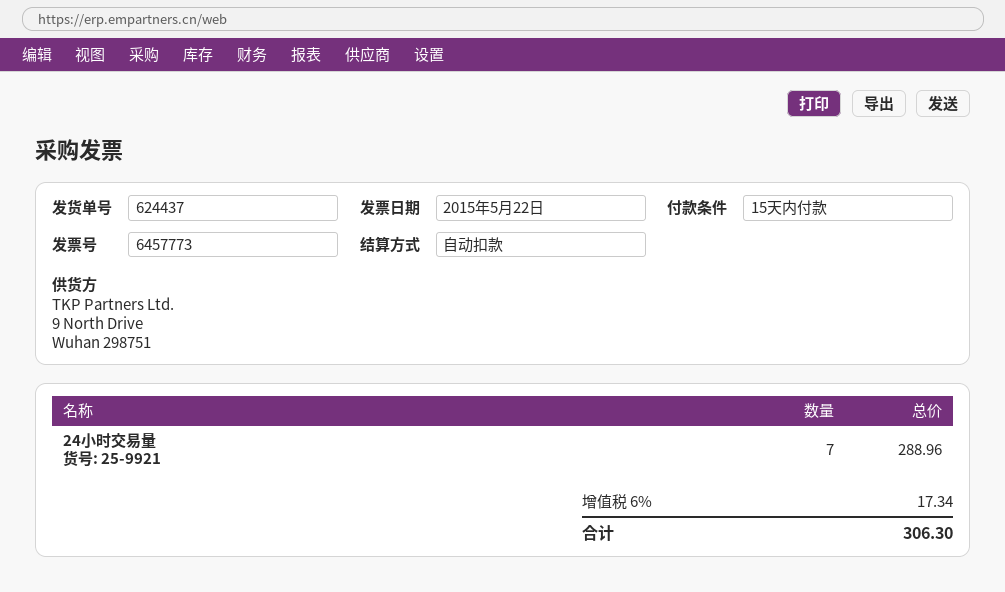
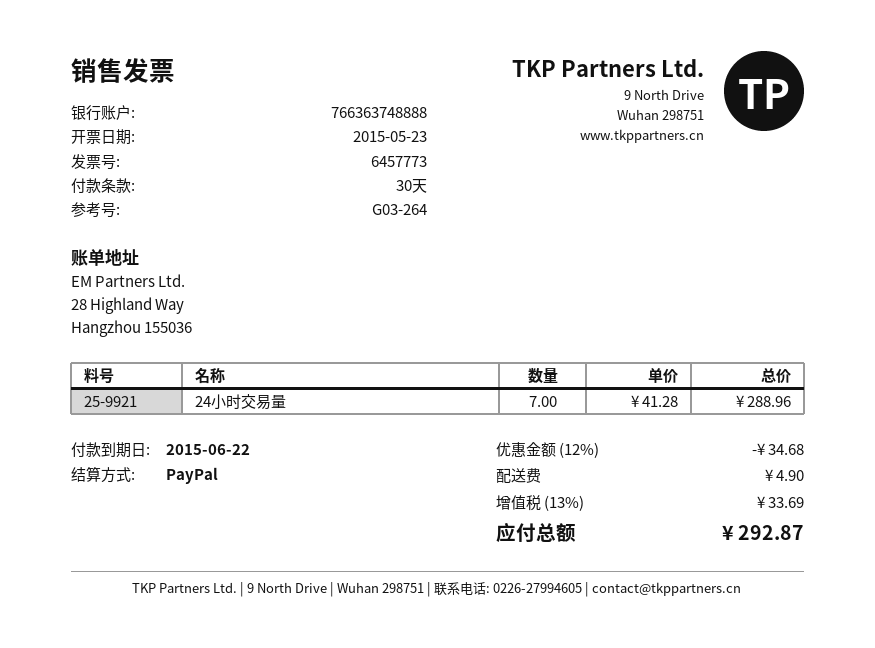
invoice date: 2015-05-22 -> 2015-05-23
payment terms: 15 days -> 30 days
payment method: direct debit -> PayPal
discount: none -> 12% = 34.68
shipping: none -> 4.90
tax: 6% = 17.34 -> 13% = 33.69
total: 306.30 -> 292.87

